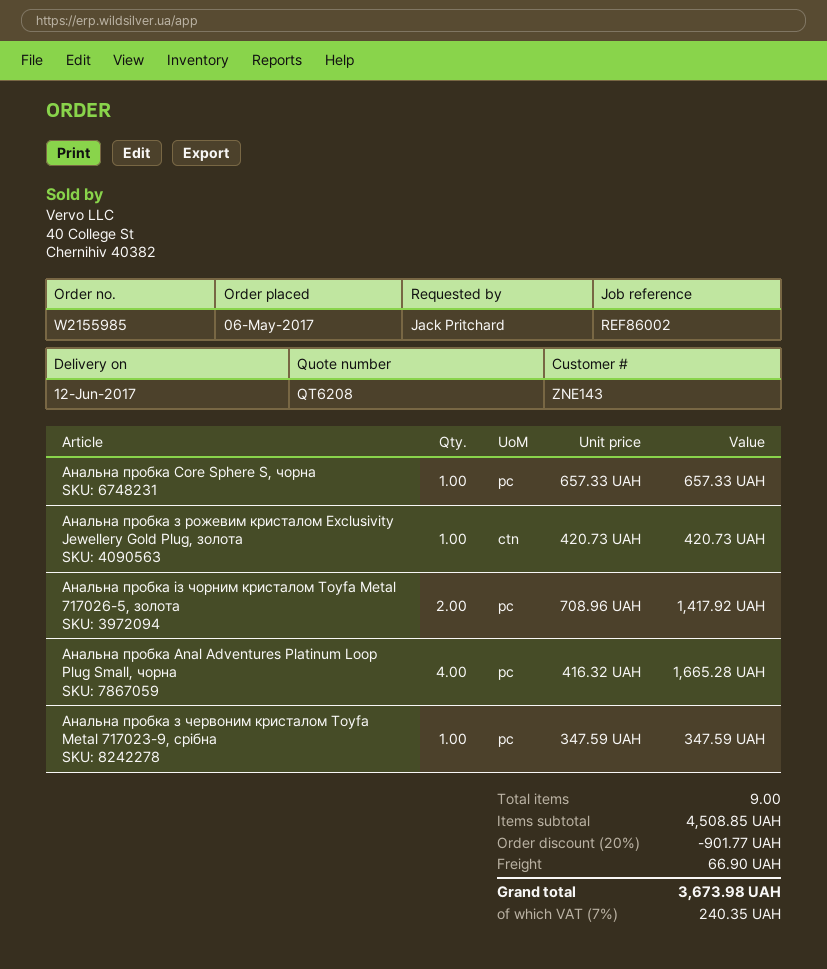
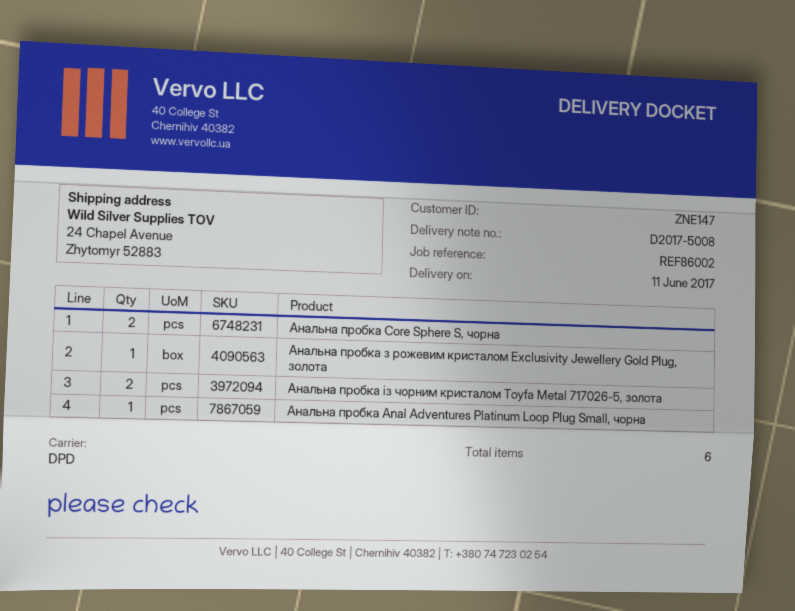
delivery date: 2017-06-12 -> 2017-06-11
customer number: ZNE143 -> ZNE147
Анальна пробка Core Sphere S, чорна: 1 -> 2
Анальна пробка Anal Adventures Platinum Loop Plug Small, чорна: 4 -> 1
Анальна пробка з червоним кристалом Toyfa Metal 717023-9, срібна: 1 -> none
total quantity: 9 -> 6

